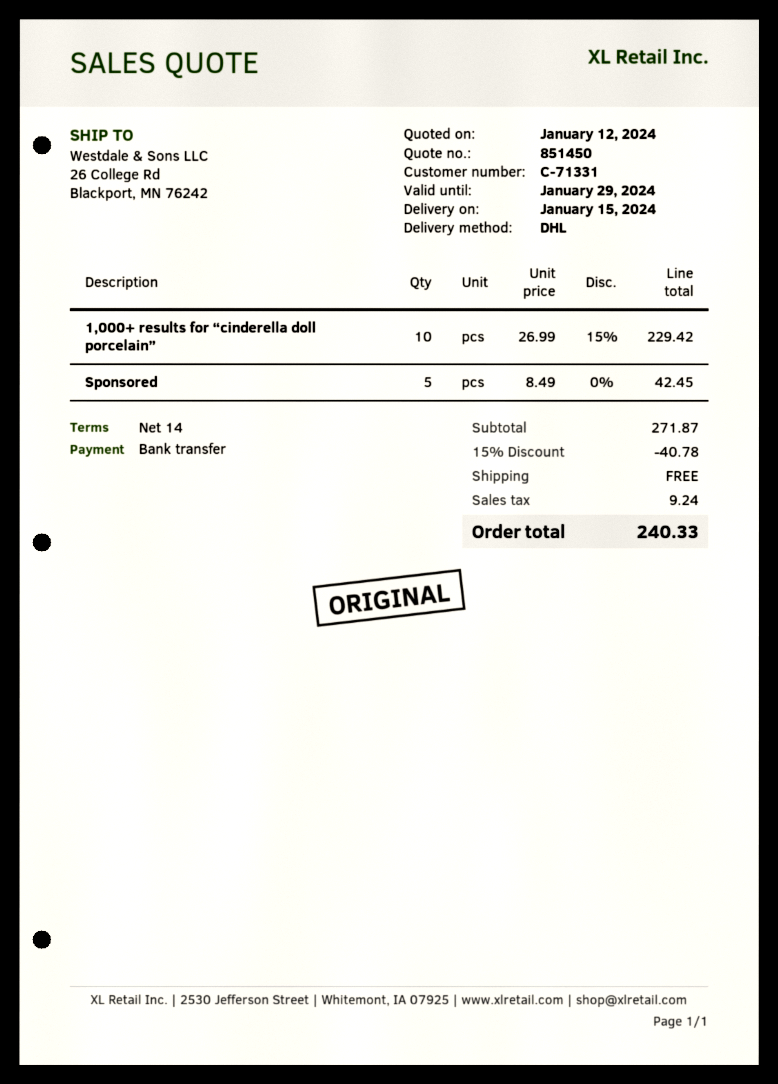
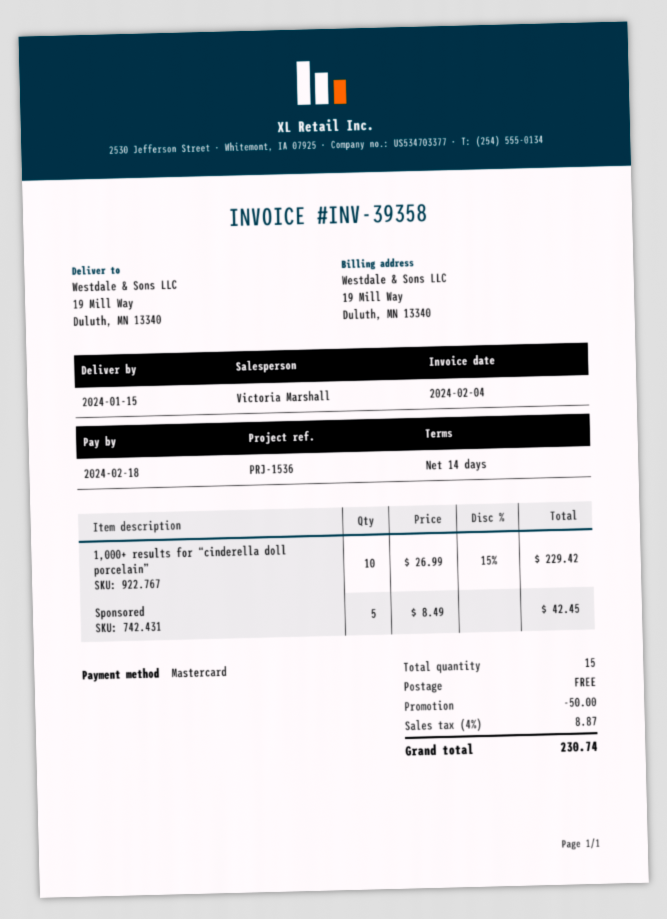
payment method: bank transfer -> Mastercard
ship to: 26 College Rd, Blackport, MN 76242 -> 19 Mill Way, Duluth, MN 13340
discount: 40.78 -> 50.00
tax: 9.24 -> 8.87
total: 240.33 -> 230.74

